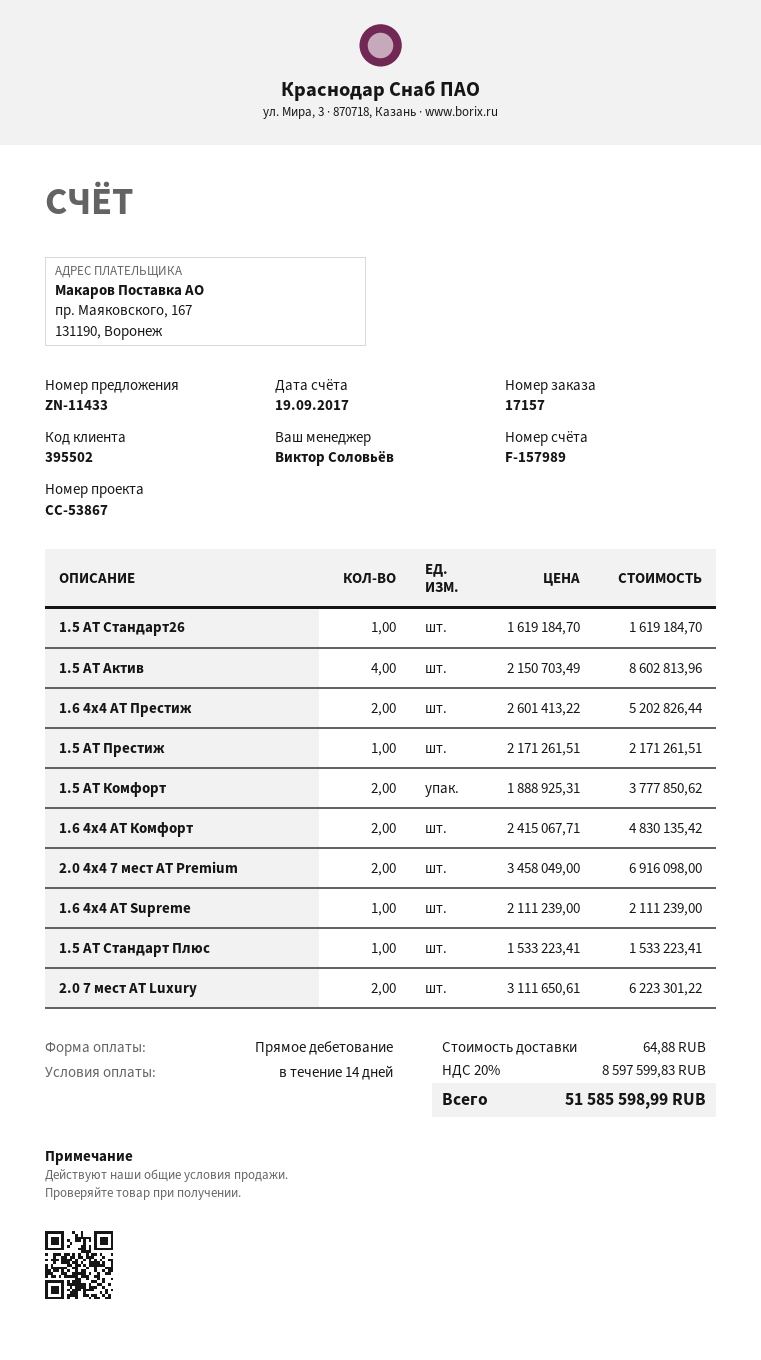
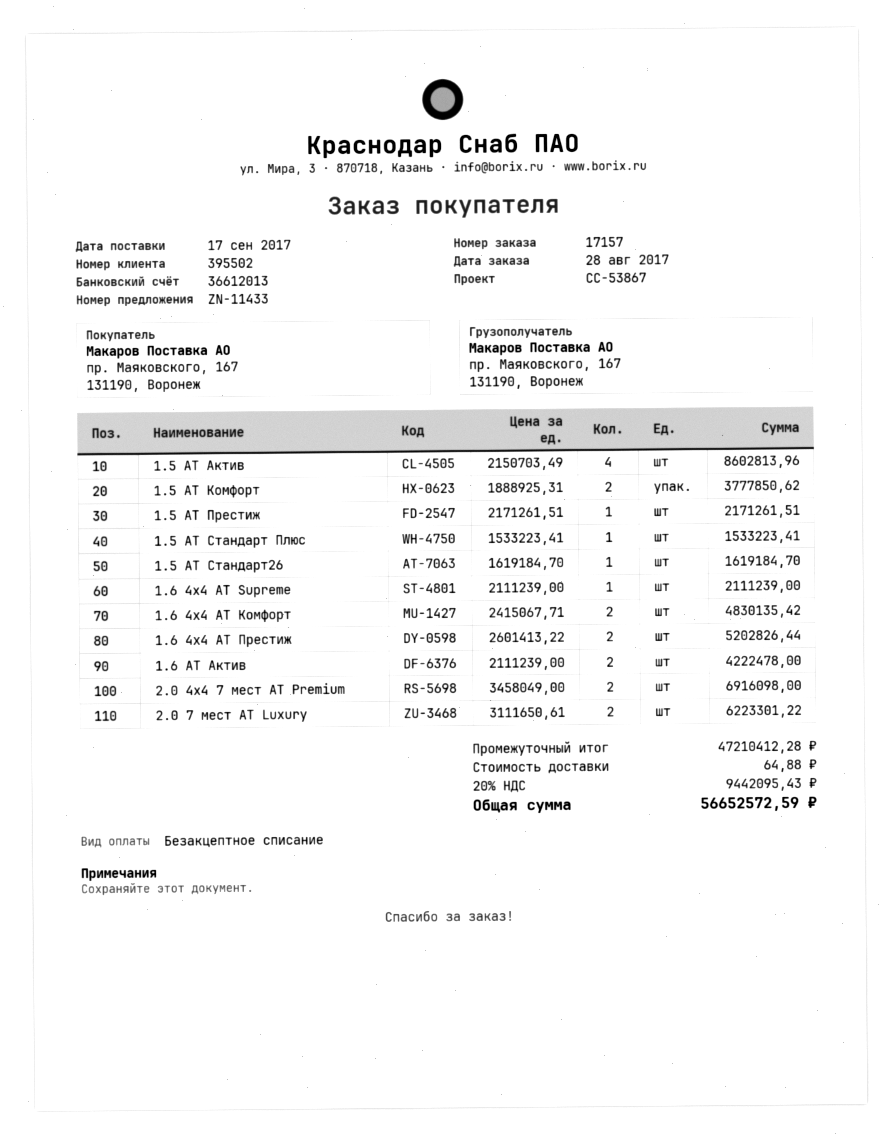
1.6 AT Актив: none -> 2 x 2111239.00 = 4222478.00
tax: 20% = 8597599.83 -> 20% = 9442095.43
total: 51585598.99 -> 56652572.59

